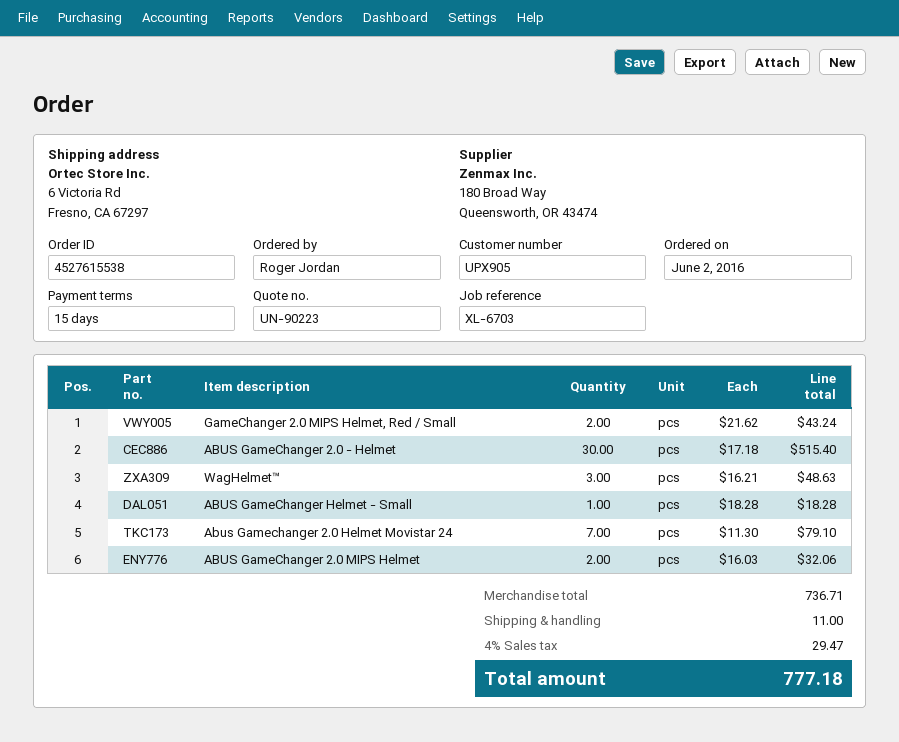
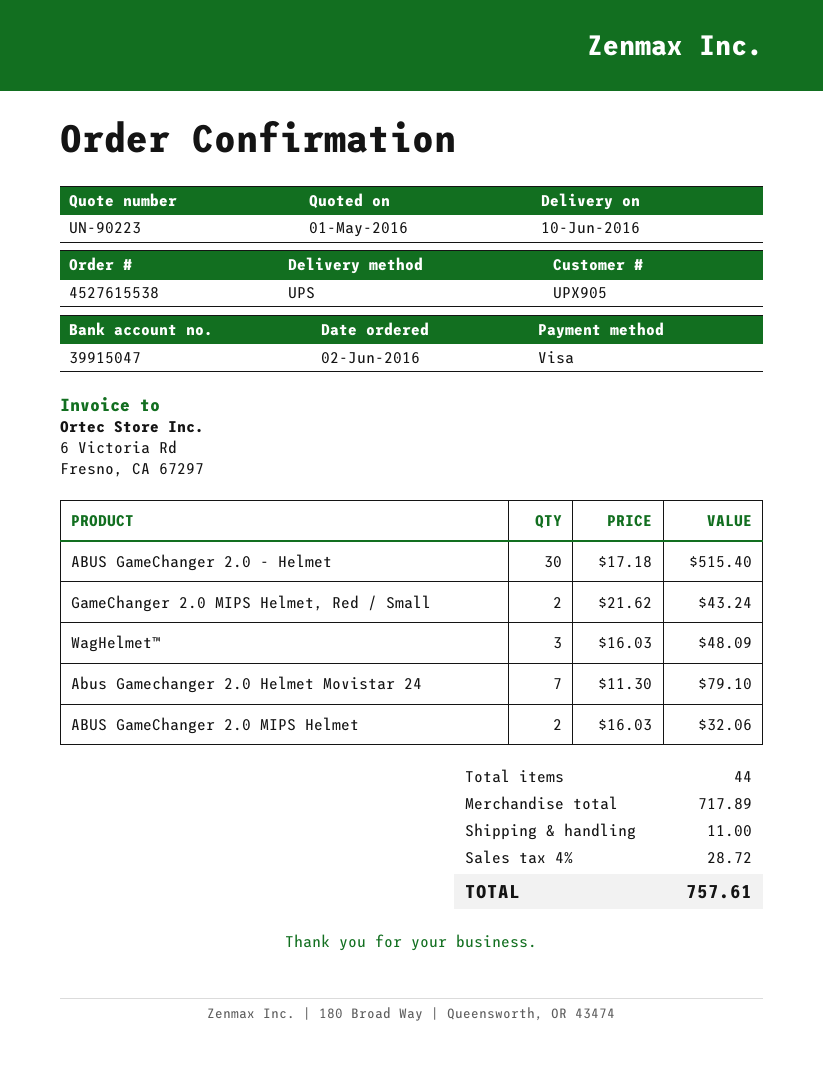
WagHelmet™: 3 x 16.21 = 48.63 -> 3 x 16.03 = 48.09
ABUS GameChanger Helmet - Small: 1 x 18.28 = 18.28 -> none
subtotal: 736.71 -> 717.89
tax: 4% = 29.47 -> 4% = 28.72
total: 777.18 -> 757.61

